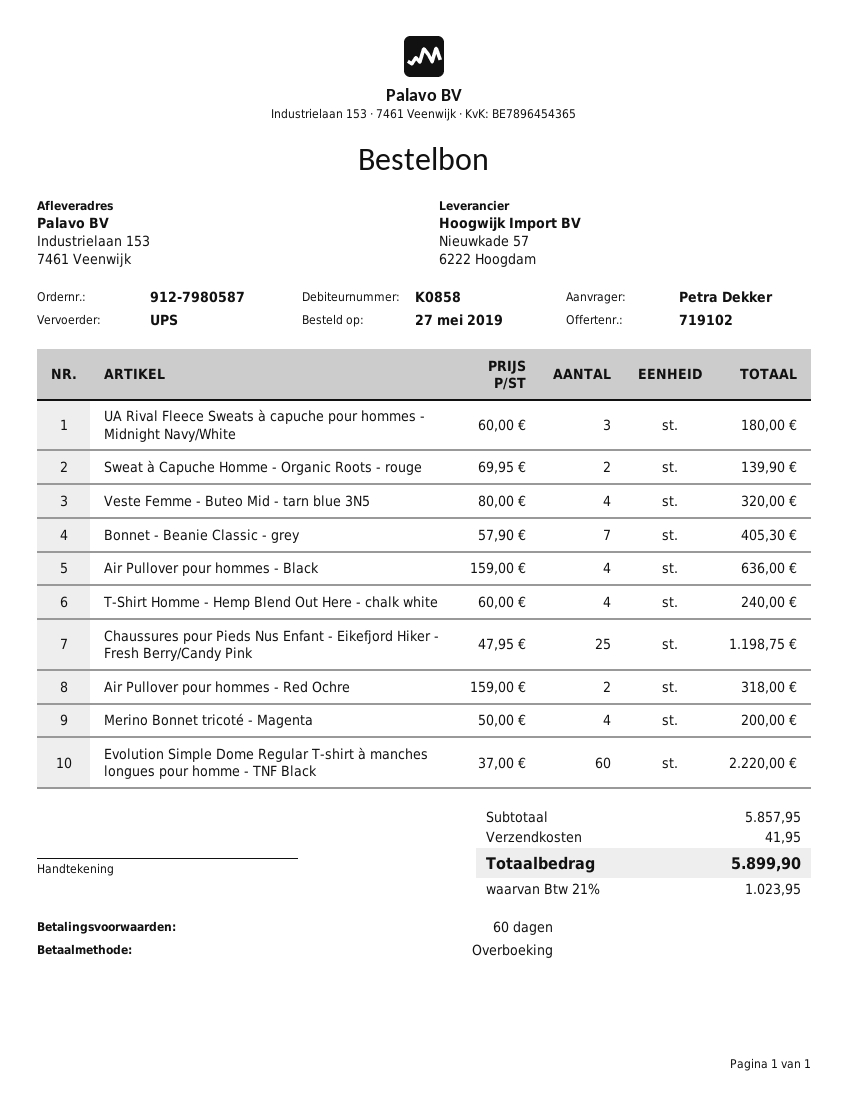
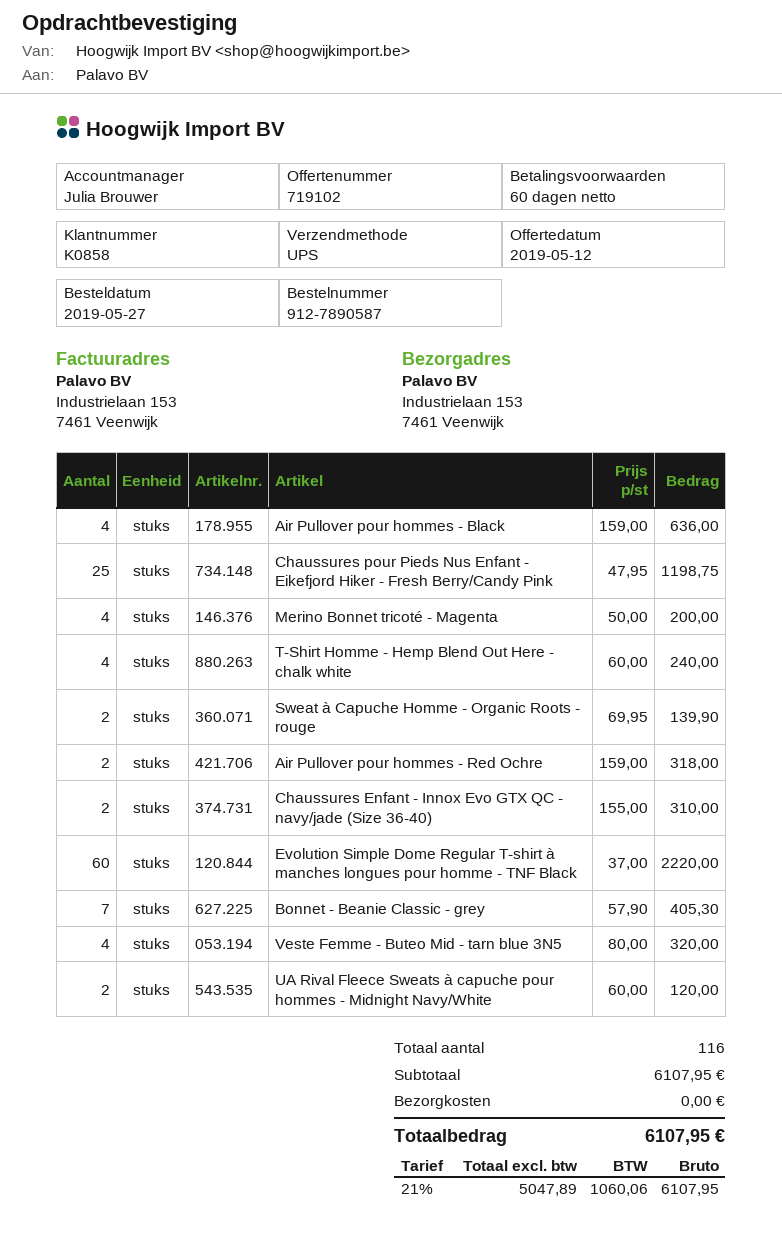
order number: 912-7980587 -> 912-7890587
UA Rival Fleece Sweats à capuche pour hommes - Midnight Navy/White: 3 x 60.00 = 180.00 -> 2 x 60.00 = 120.00
Chaussures Enfant - Innox Evo GTX QC - navy/jade (Size 36-40): none -> 2 x 155.00 = 310.00
subtotal: 5857.95 -> 6107.95
shipping: 41.95 -> 0.00
tax: 21% = 1023.95 -> 21% = 1060.06
total: 5899.90 -> 6107.95

